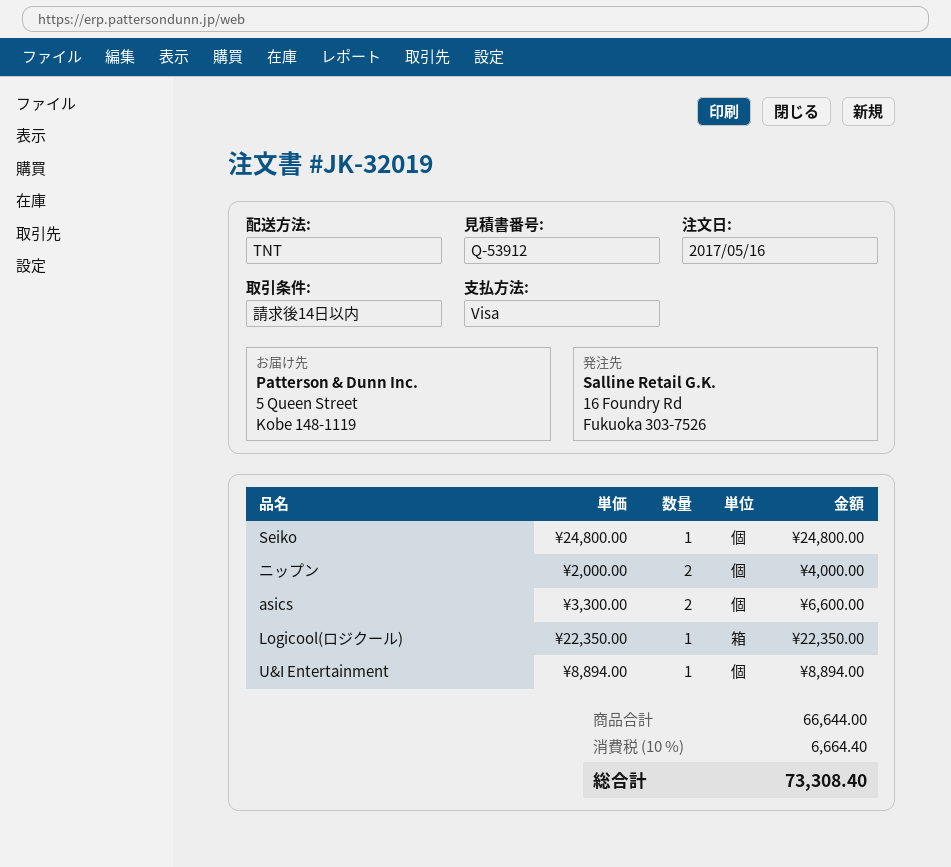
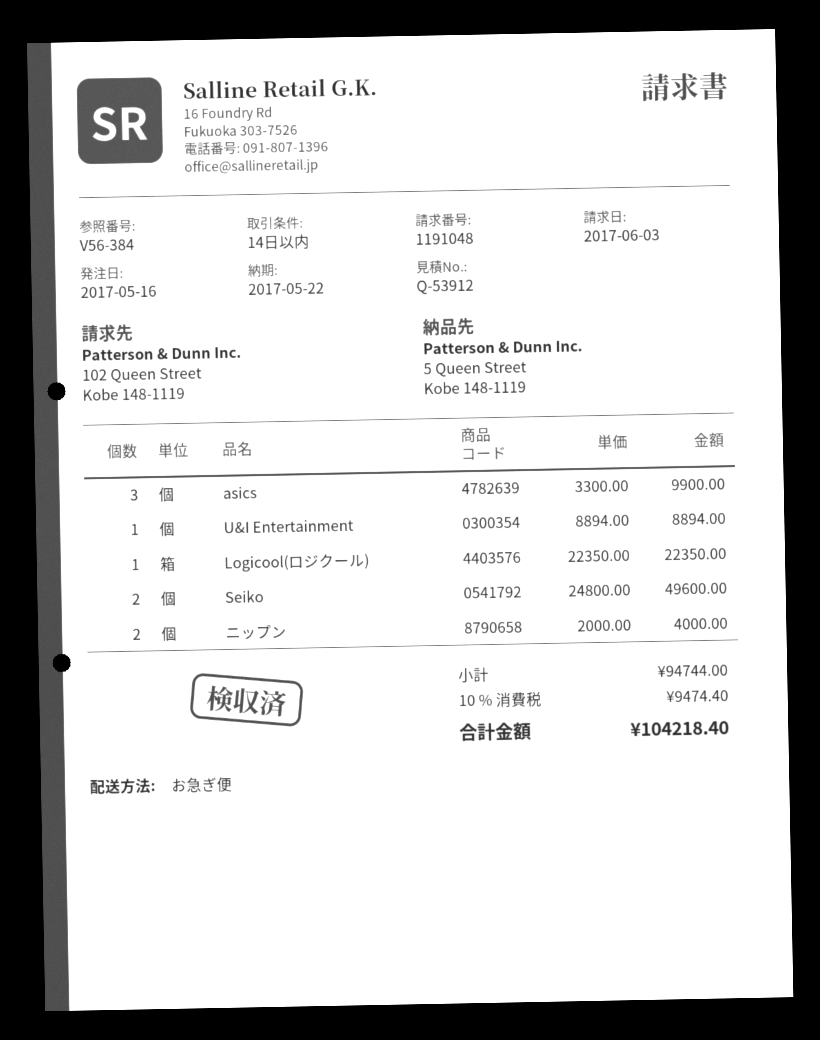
shipping method: TNT -> express
Seiko: 1 x 24800.00 = 24800.00 -> 2 x 24800.00 = 49600.00
asics: 2 x 3300.00 = 6600.00 -> 3 x 3300.00 = 9900.00
subtotal: 66644.00 -> 94744.00
tax: 10% = 6664.40 -> 10% = 9474.40
total: 73308.40 -> 104218.40

